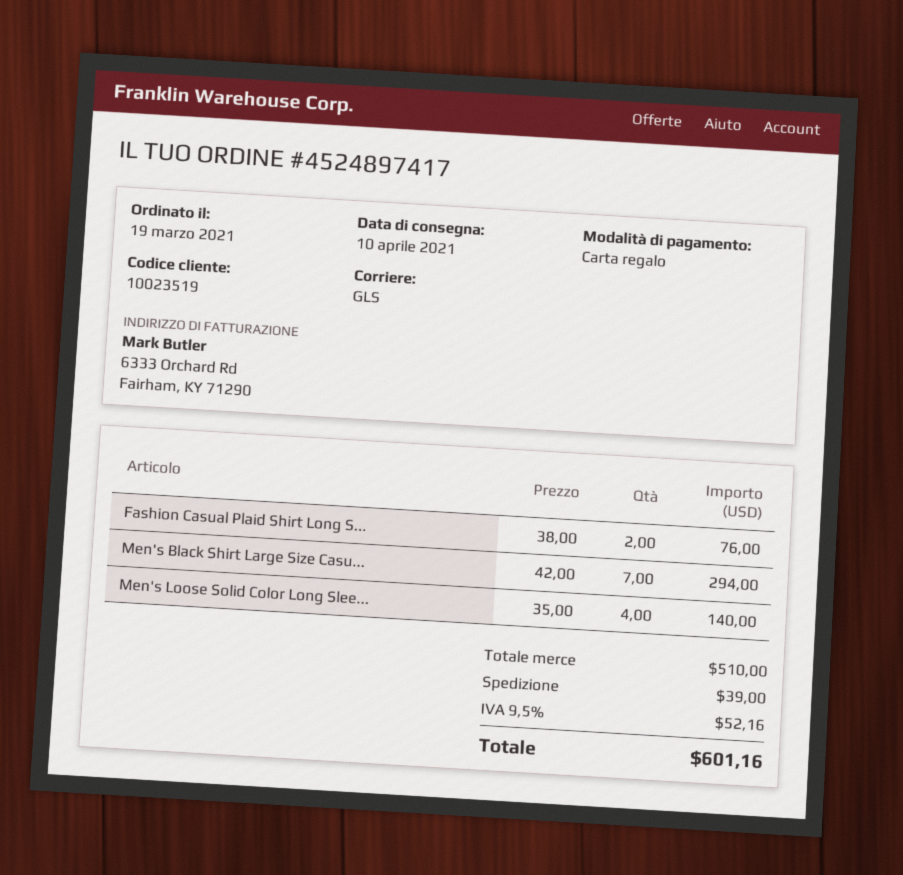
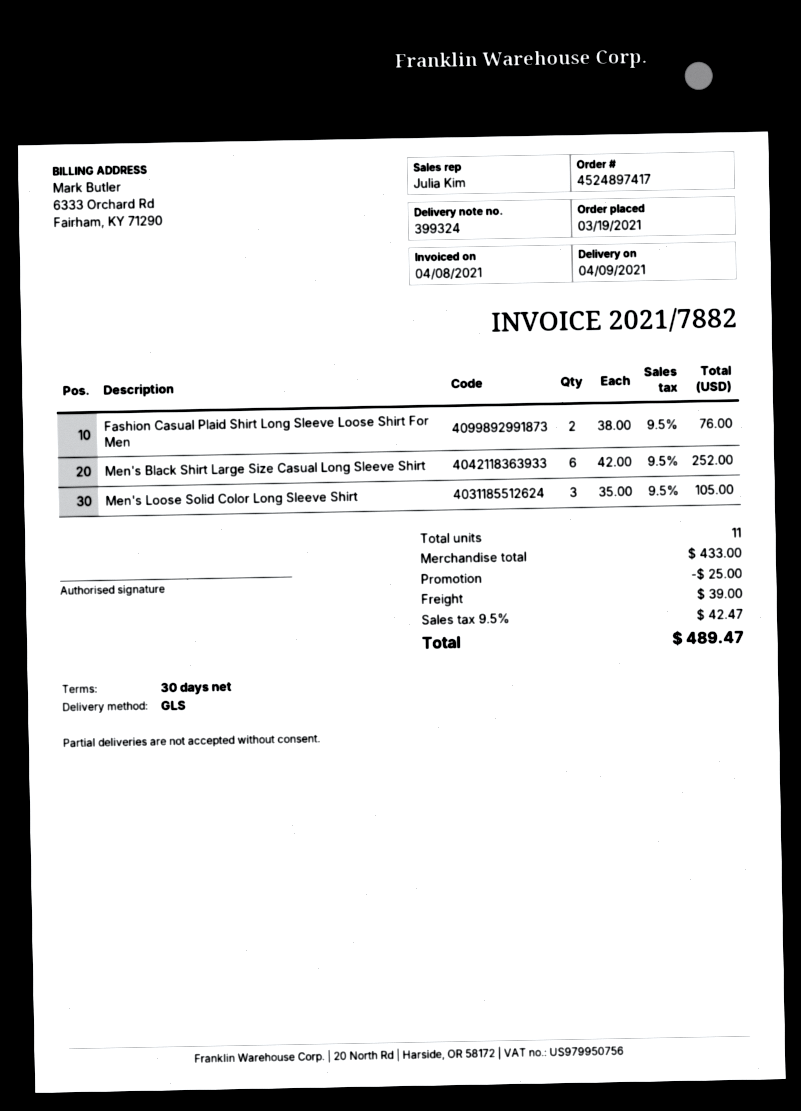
delivery date: 2021-04-10 -> 2021-04-09
Men's Black Shirt Large Size Casu...: 7 x 42.00 = 294.00 -> 6 x 42.00 = 252.00
Men's Loose Solid Color Long Slee...: 4 x 35.00 = 140.00 -> 3 x 35.00 = 105.00
subtotal: 510.00 -> 433.00
discount: none -> 25.00
tax: 9.5% = 52.16 -> 9.5% = 42.47
total: 601.16 -> 489.47

